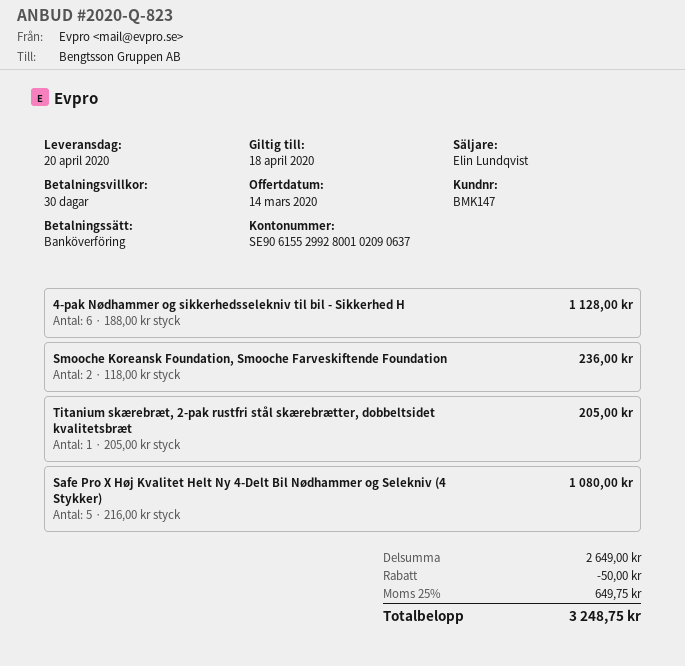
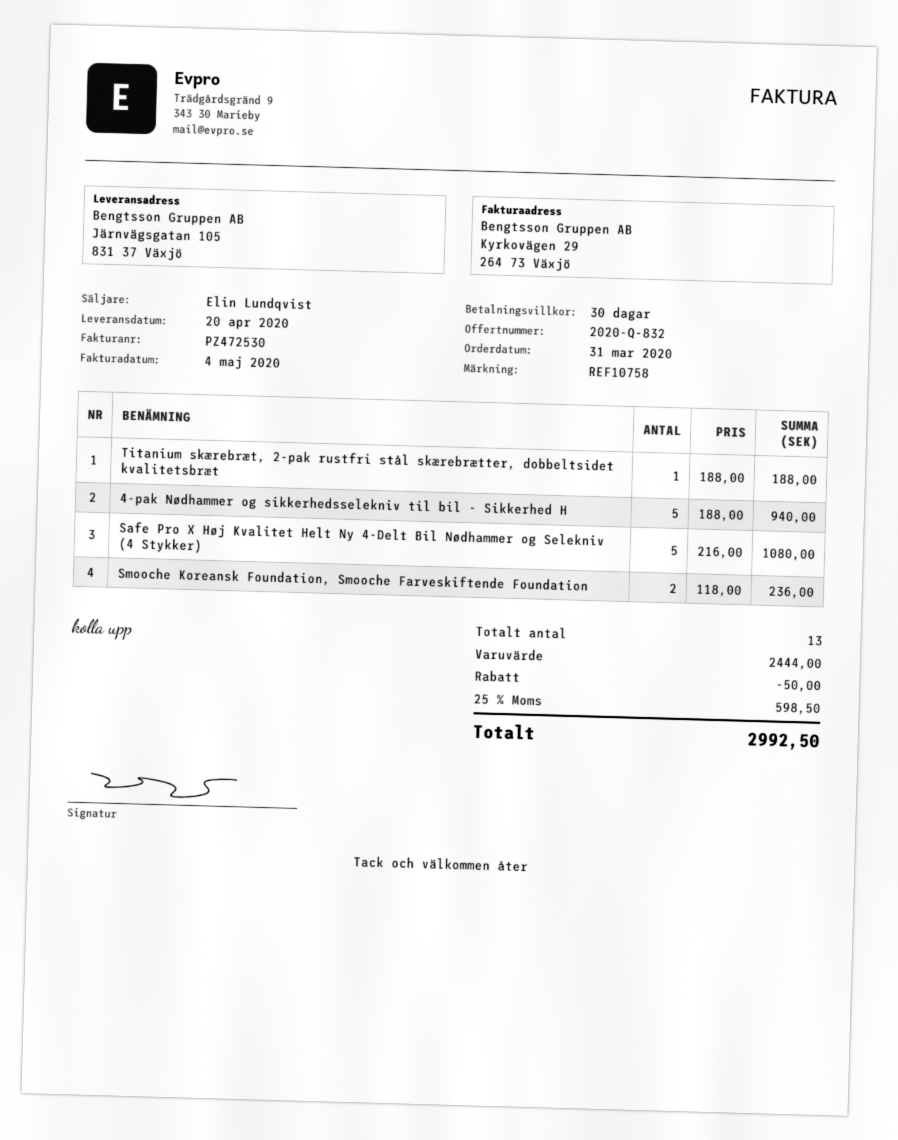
quote number: 2020-Q-823 -> 2020-Q-832
4-pak Nødhammer og sikkerhedsselekniv til bil - Sikkerhed H: 6 x 188.00 = 1128.00 -> 5 x 188.00 = 940.00
Titanium skærebræt, 2-pak rustfri stål skærebrætter, dobbeltsidet kvalitetsbræt: 1 x 205.00 = 205.00 -> 1 x 188.00 = 188.00
subtotal: 2649.00 -> 2444.00
tax: 25% = 649.75 -> 25% = 598.50
total: 3248.75 -> 2992.50

